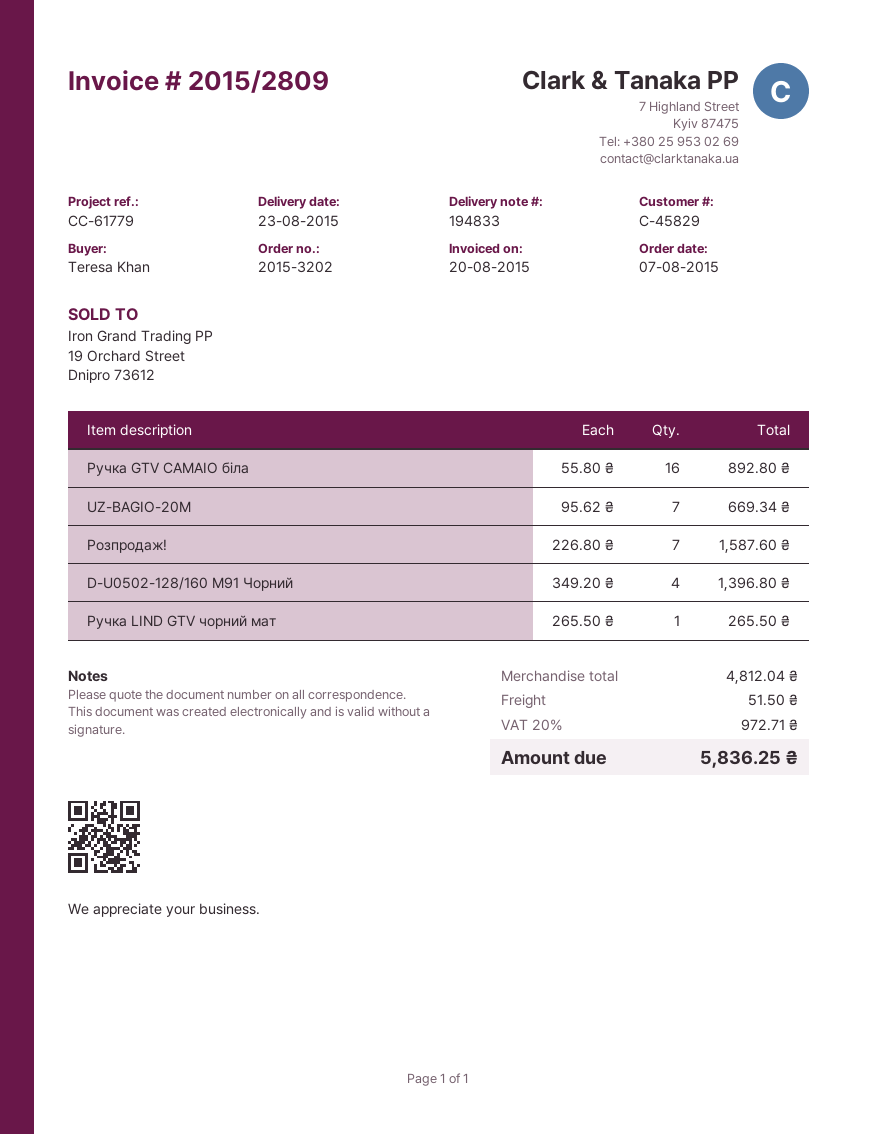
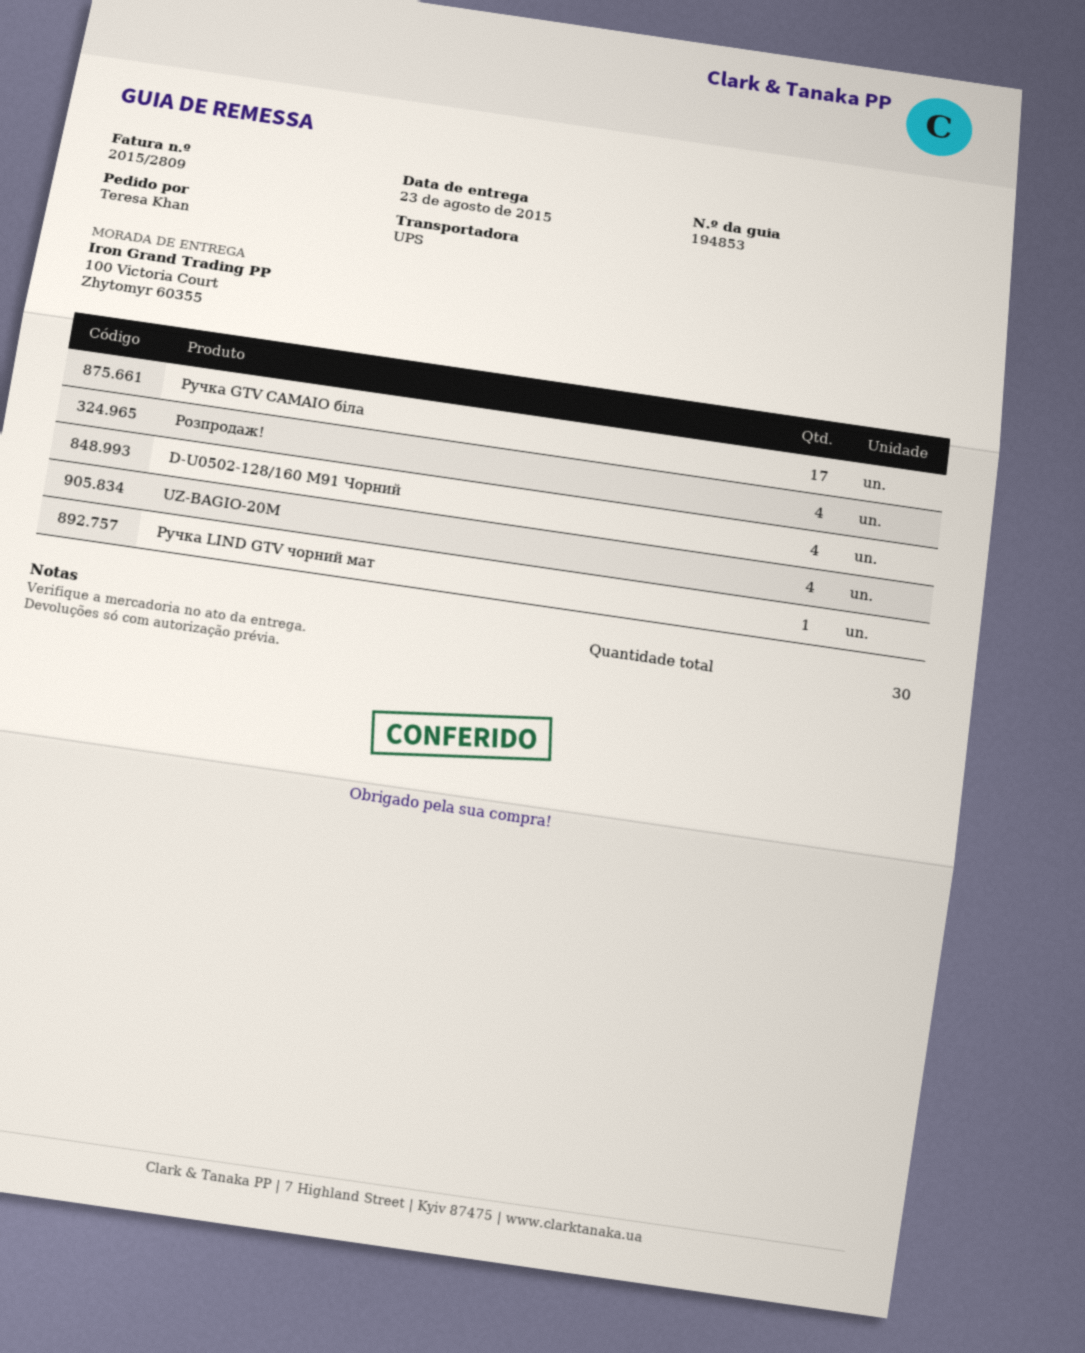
delivery note number: 194833 -> 194853
Ручка GTV CAMAIO біла: 16 -> 17
UZ-BAGIO-20M: 7 -> 4
Розпродаж!: 7 -> 4

